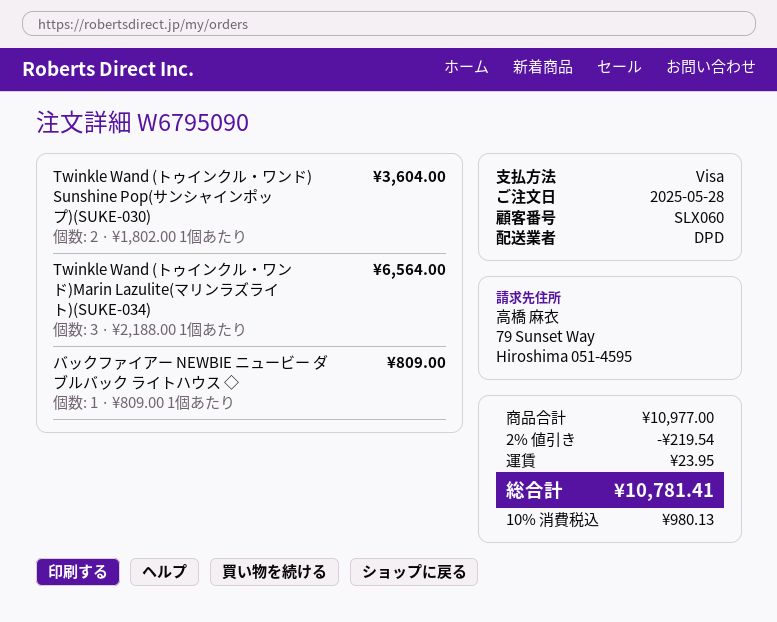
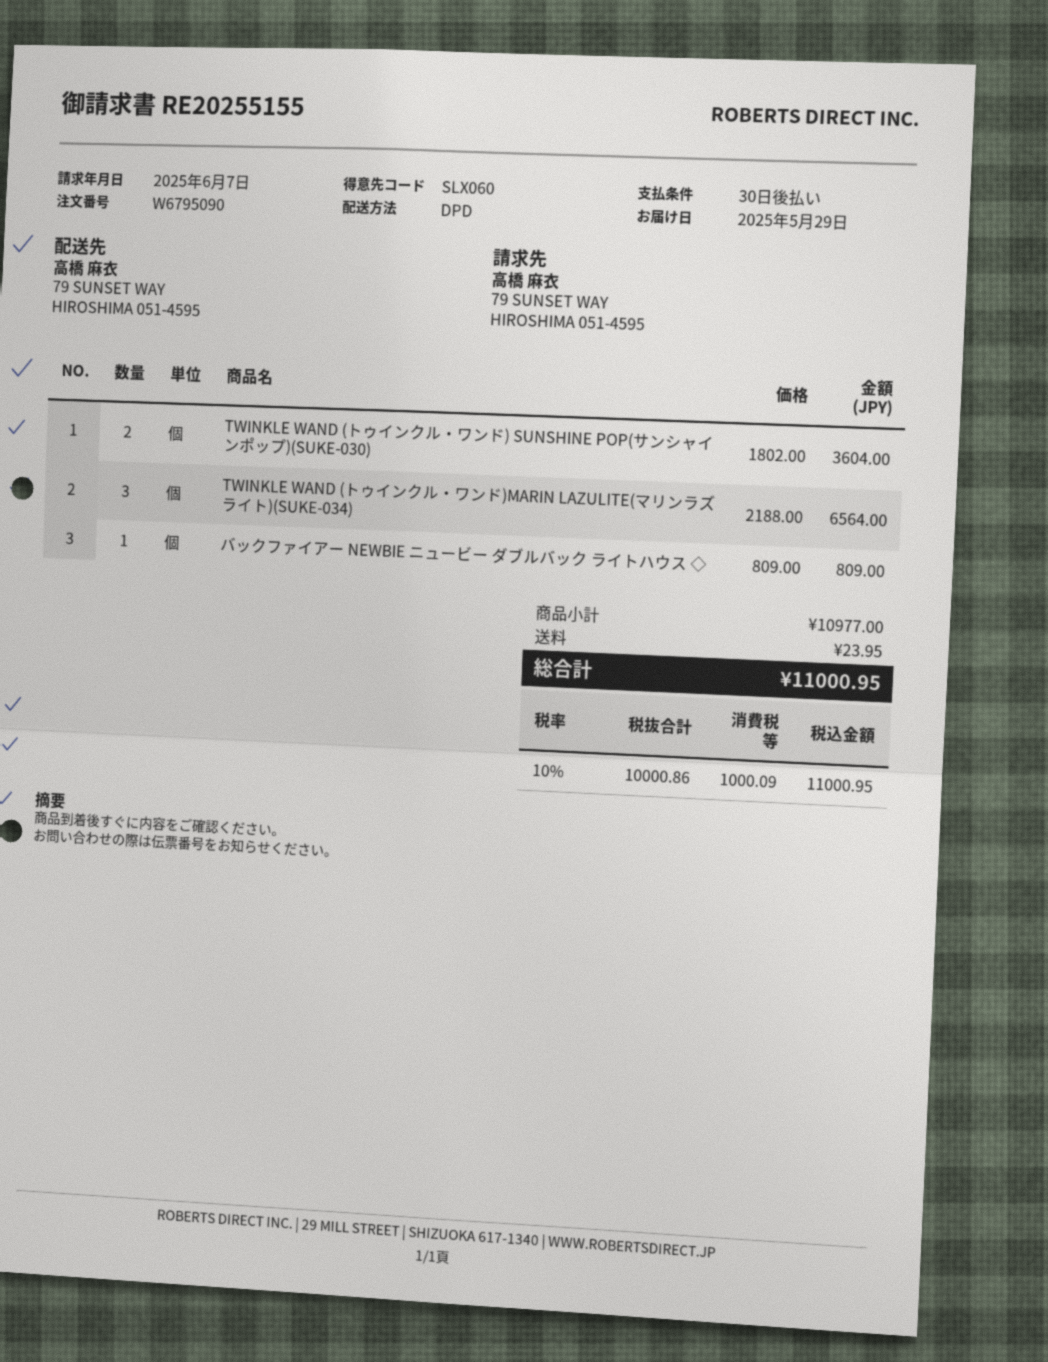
discount: 2% = 219.54 -> none
tax: 10% = 980.13 -> 10% = 1000.09
total: 10781.41 -> 11000.95

